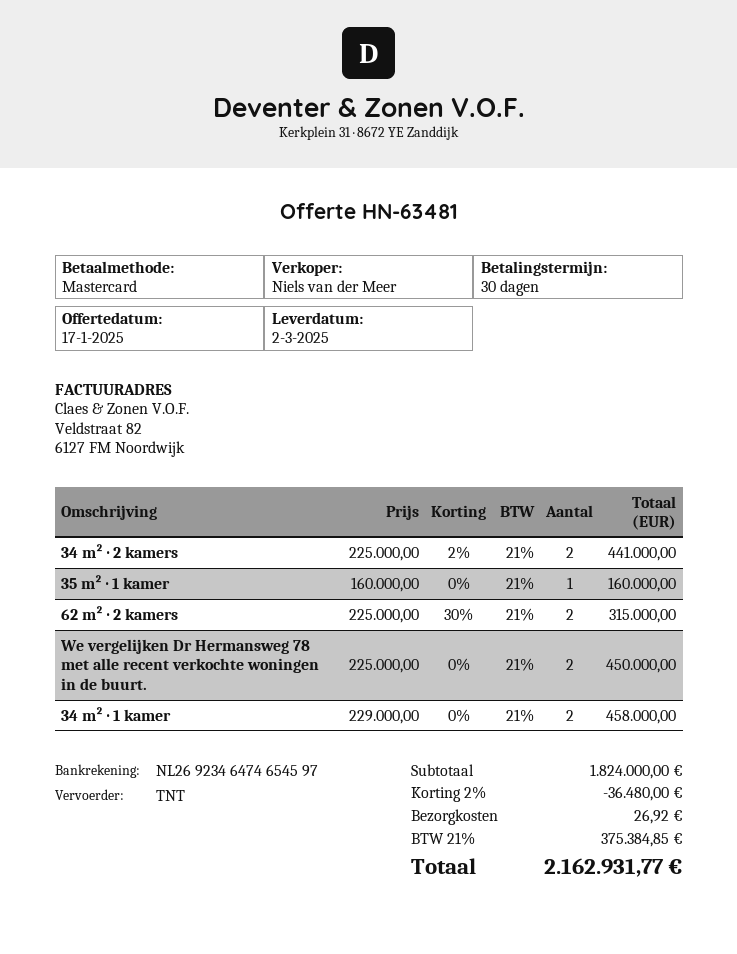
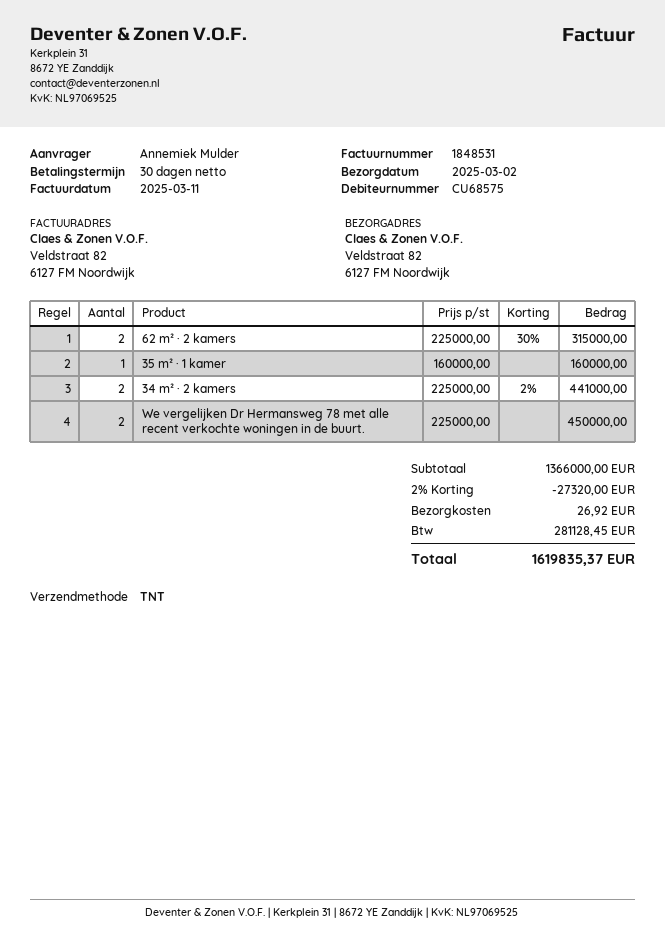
34 m² · 1 kamer: 2 x 229000.00 = 458000.00 -> none
subtotal: 1824000.00 -> 1366000.00
discount: 2% = 36480.00 -> 2% = 27320.00
tax: 375384.85 -> 281128.45
total: 2162931.77 -> 1619835.37

